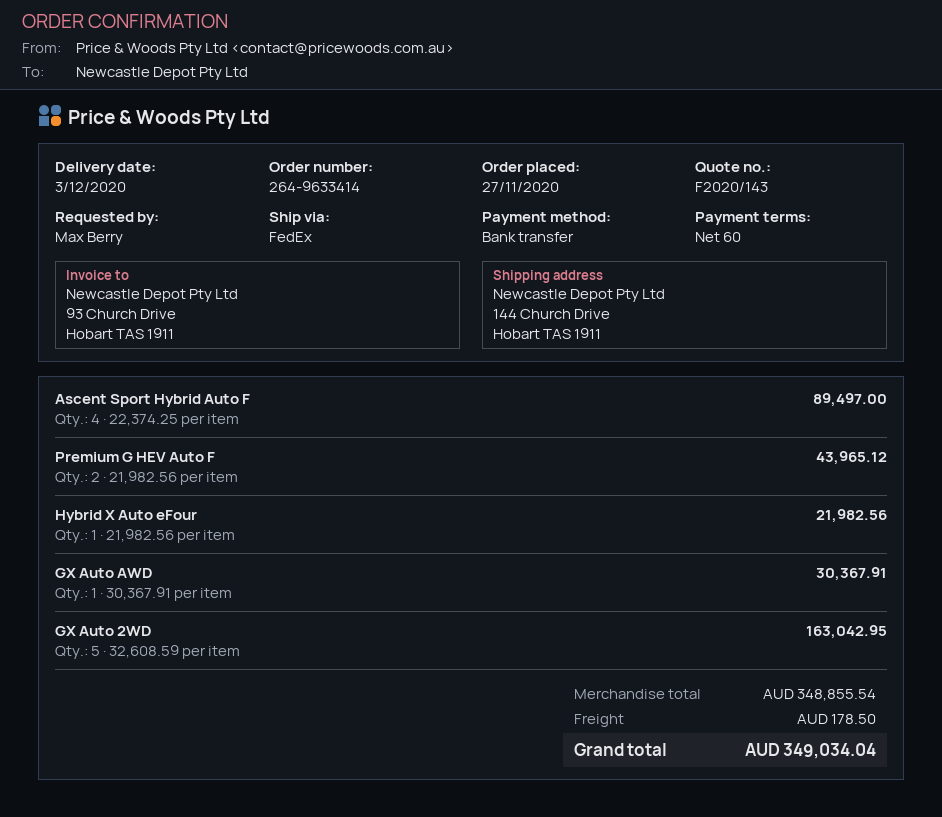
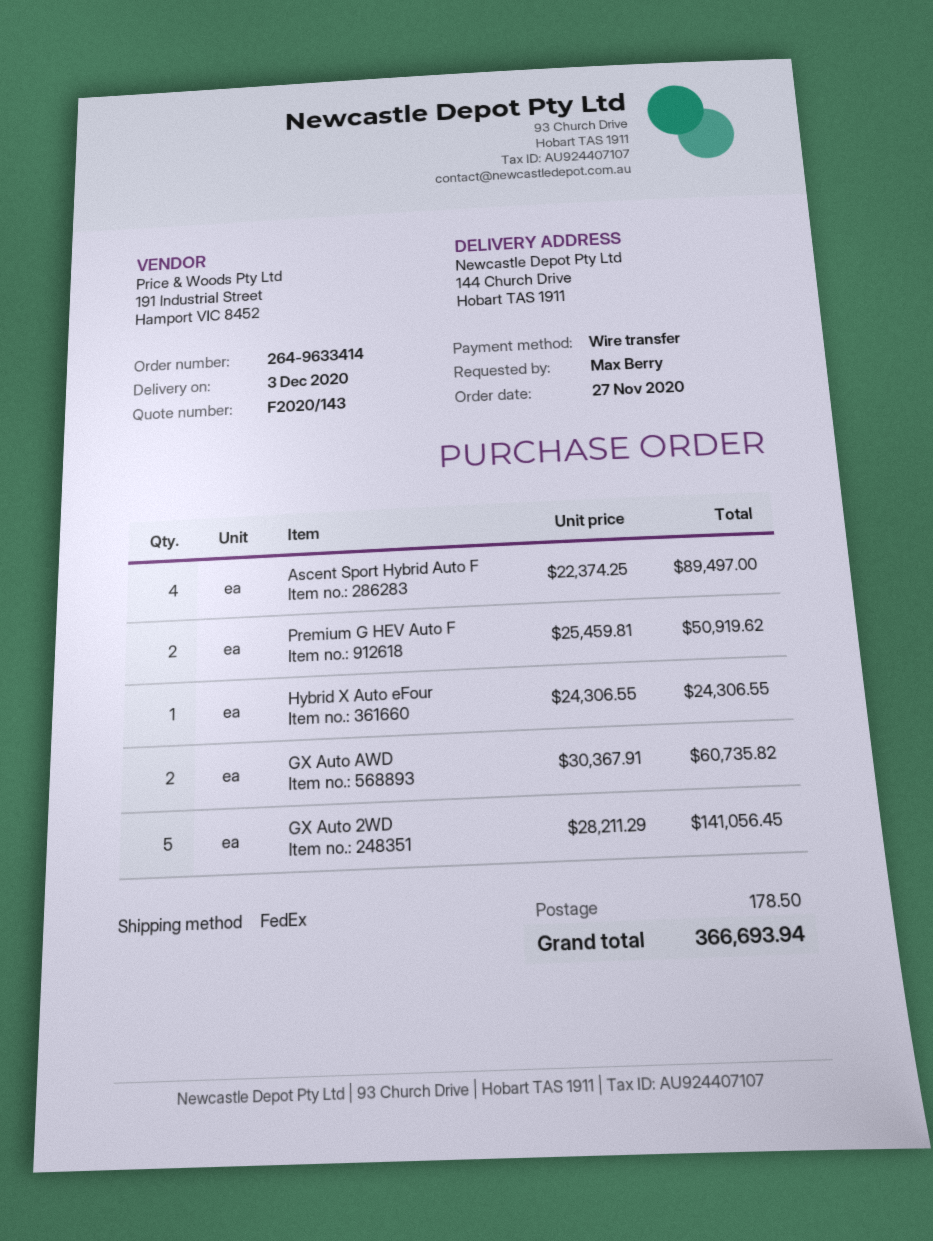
Premium G HEV Auto F: 2 x 21982.56 = 43965.12 -> 2 x 25459.81 = 50919.62
Hybrid X Auto eFour: 1 x 21982.56 = 21982.56 -> 1 x 24306.55 = 24306.55
GX Auto AWD: 1 x 30367.91 = 30367.91 -> 2 x 30367.91 = 60735.82
GX Auto 2WD: 5 x 32608.59 = 163042.95 -> 5 x 28211.29 = 141056.45
total: 349034.04 -> 366693.94

